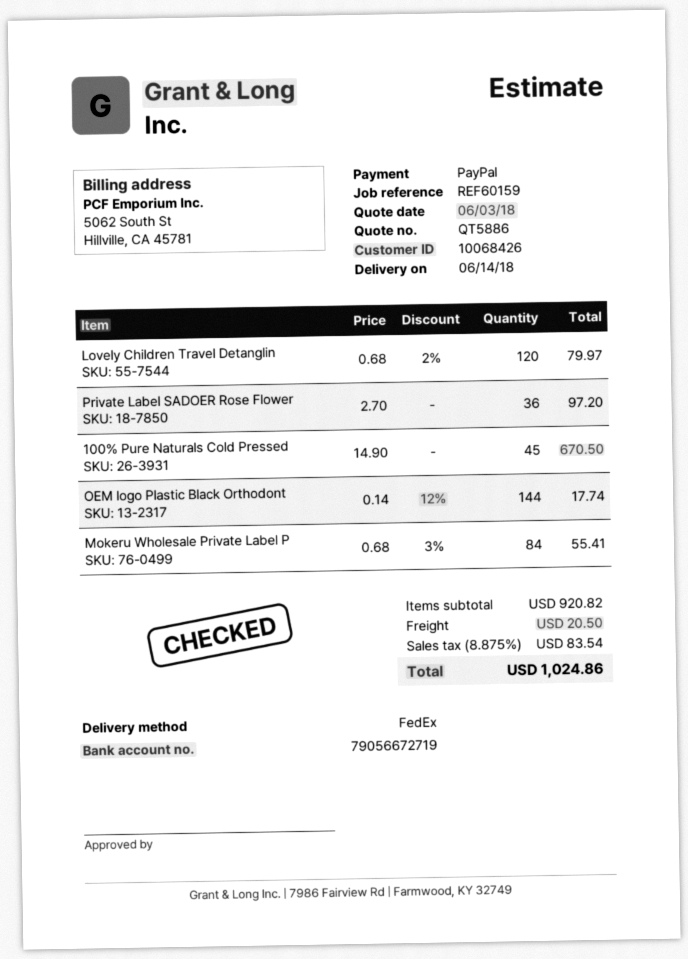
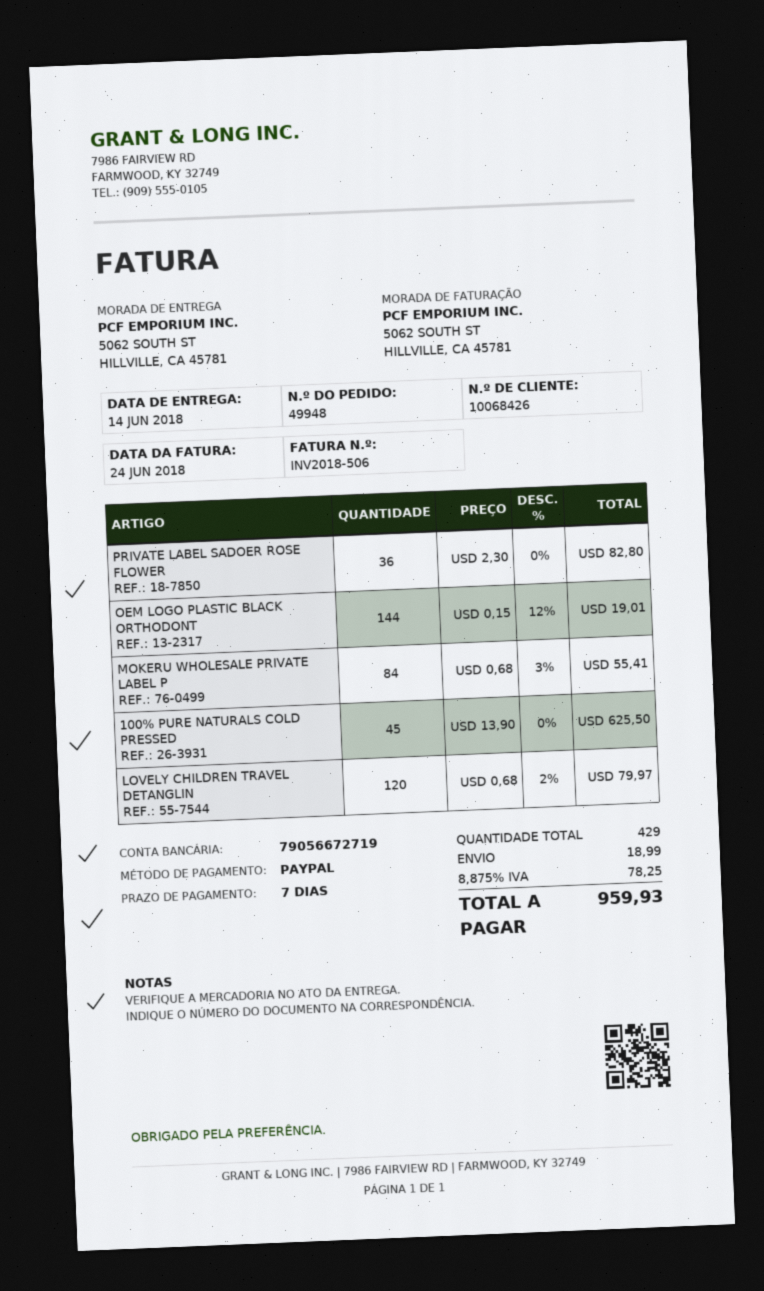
Private Label SADOER Rose Flower: 36 x 2.70 = 97.20 -> 36 x 2.30 = 82.80
100% Pure Naturals Cold Pressed: 45 x 14.90 = 670.50 -> 45 x 13.90 = 625.50
OEM logo Plastic Black Orthodont: 144 x 0.14 - 12% = 17.74 -> 144 x 0.15 - 12% = 19.01
shipping: 20.50 -> 18.99
tax: 8.875% = 83.54 -> 8.875% = 78.25
total: 1024.86 -> 959.93

